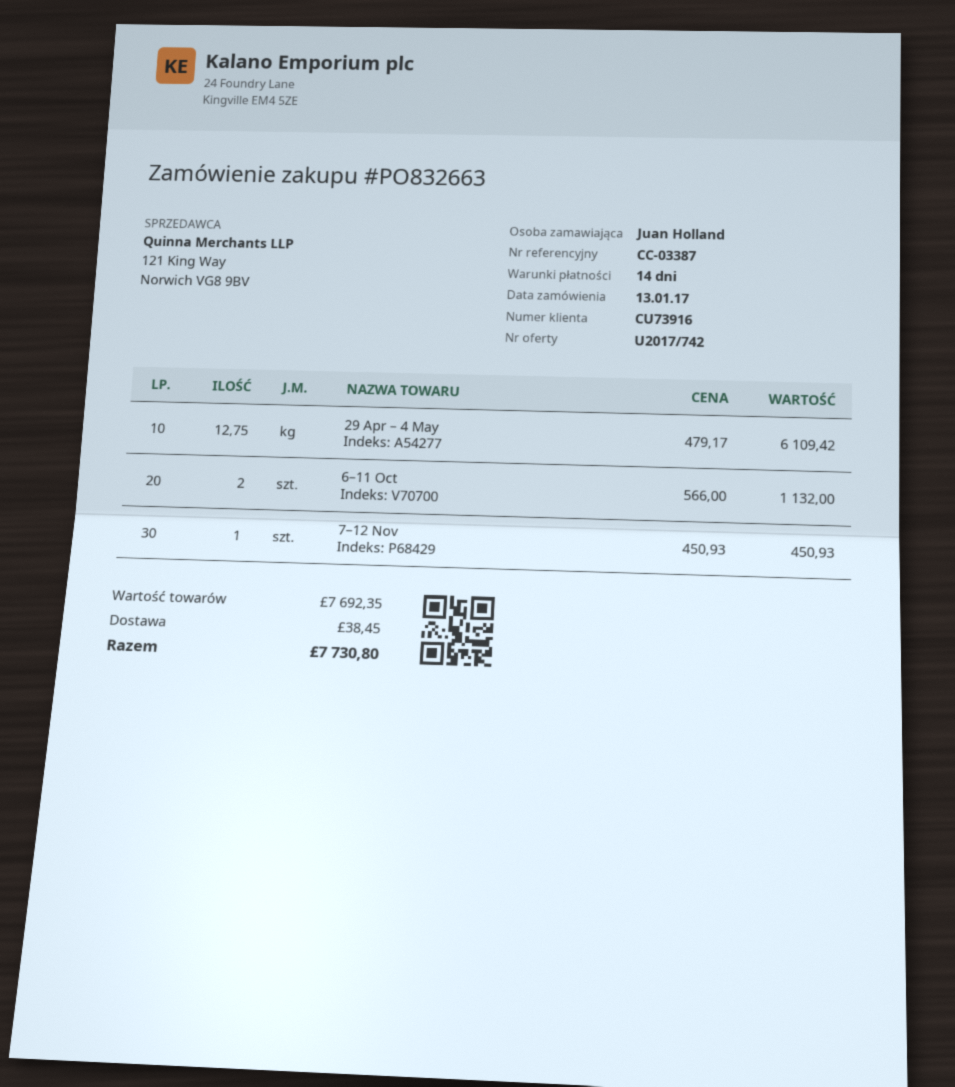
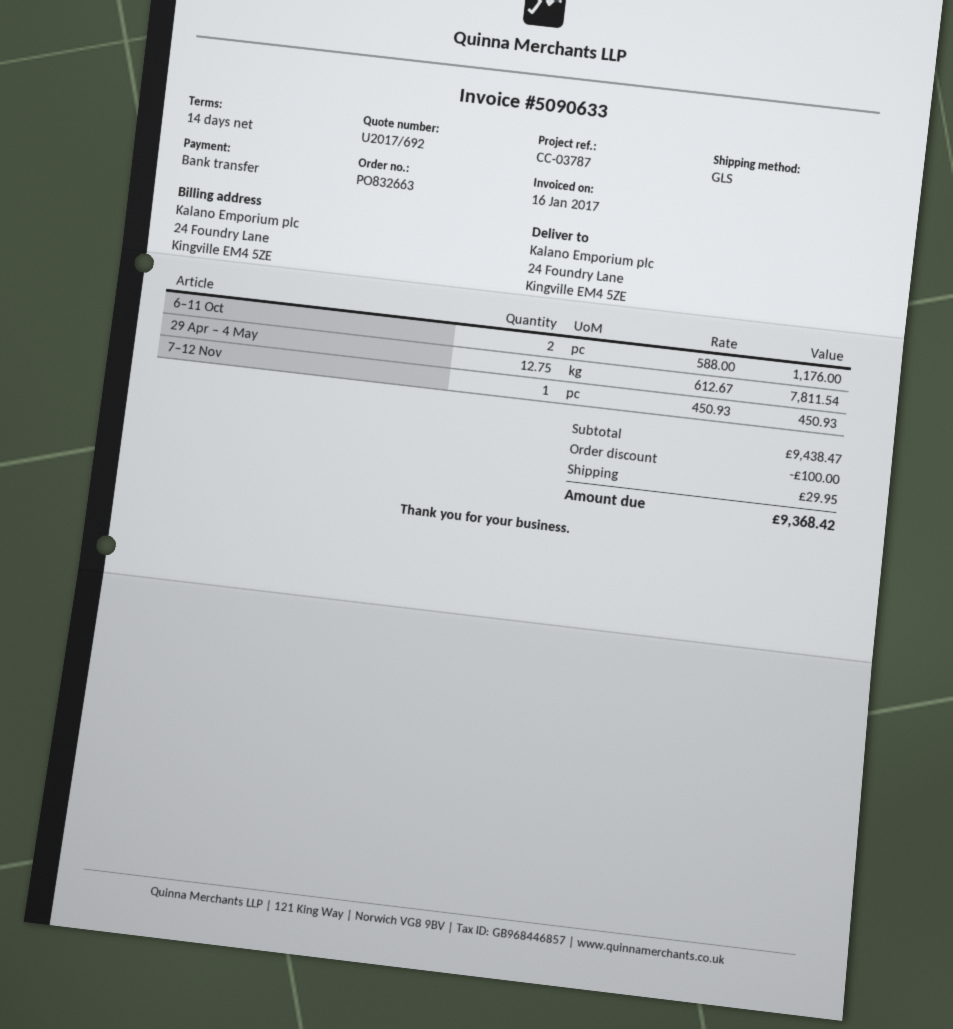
quote number: U2017/742 -> U2017/692
reference: CC-03387 -> CC-03787
29 Apr – 4 May: 12.75 x 479.17 = 6109.42 -> 12.75 x 612.67 = 7811.54
6–11 Oct: 2 x 566.00 = 1132.00 -> 2 x 588.00 = 1176.00
subtotal: 7692.35 -> 9438.47
discount: none -> 100.00
shipping: 38.45 -> 29.95
total: 7730.80 -> 9368.42

